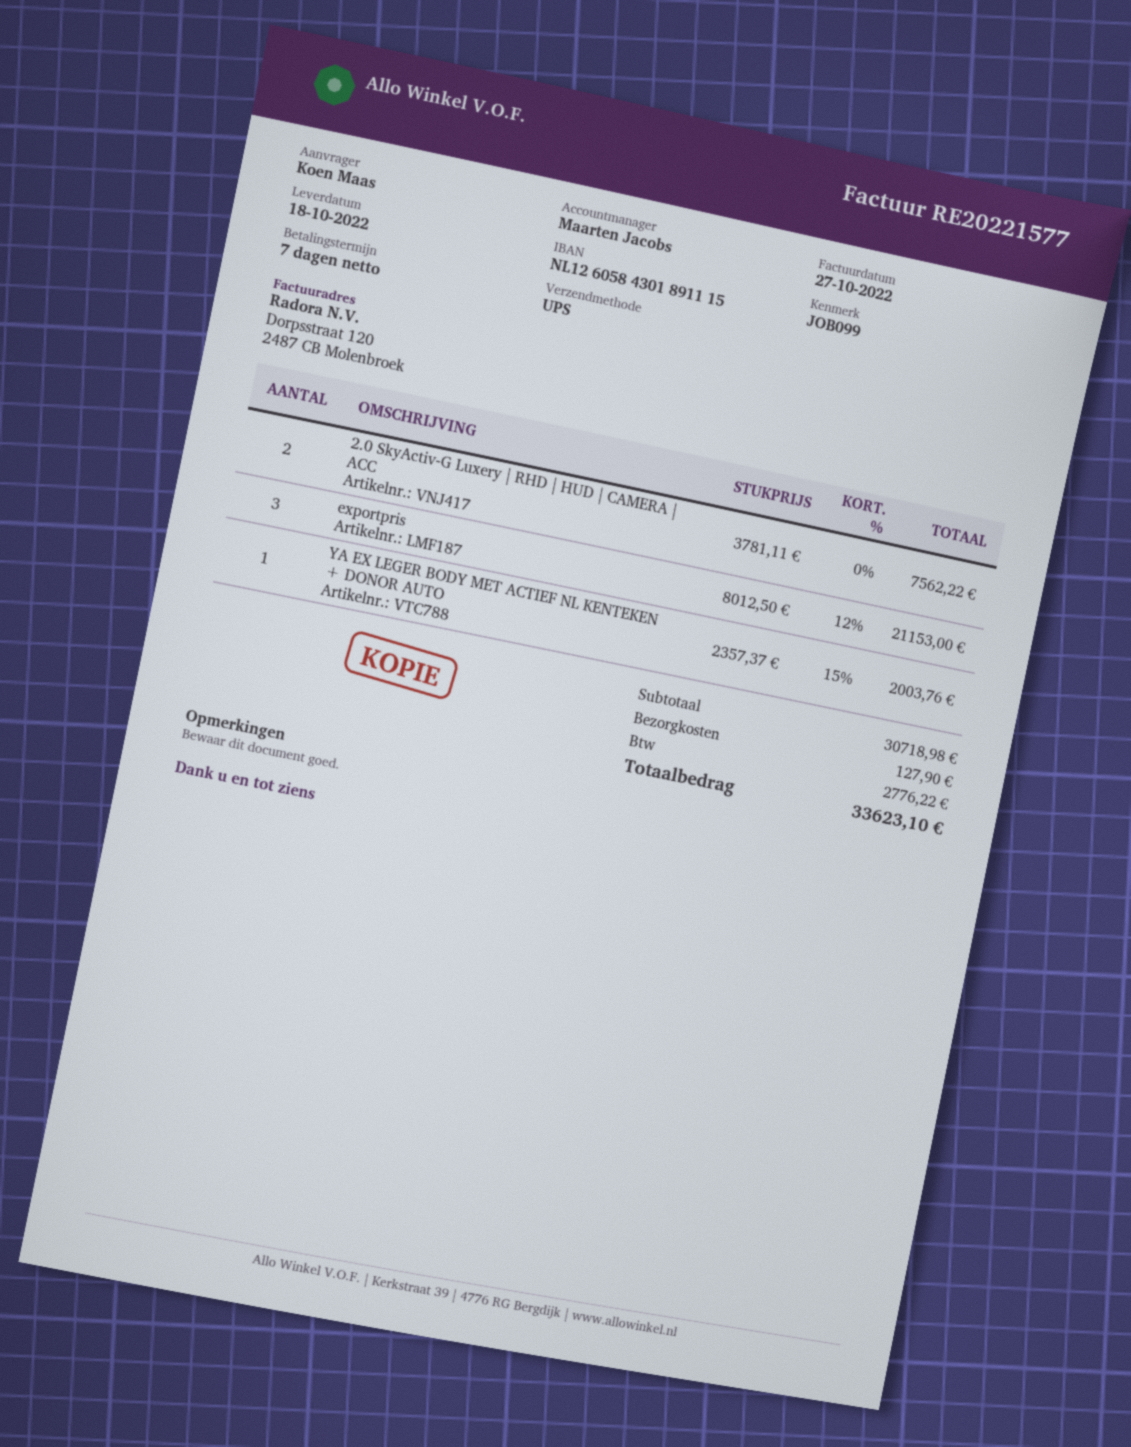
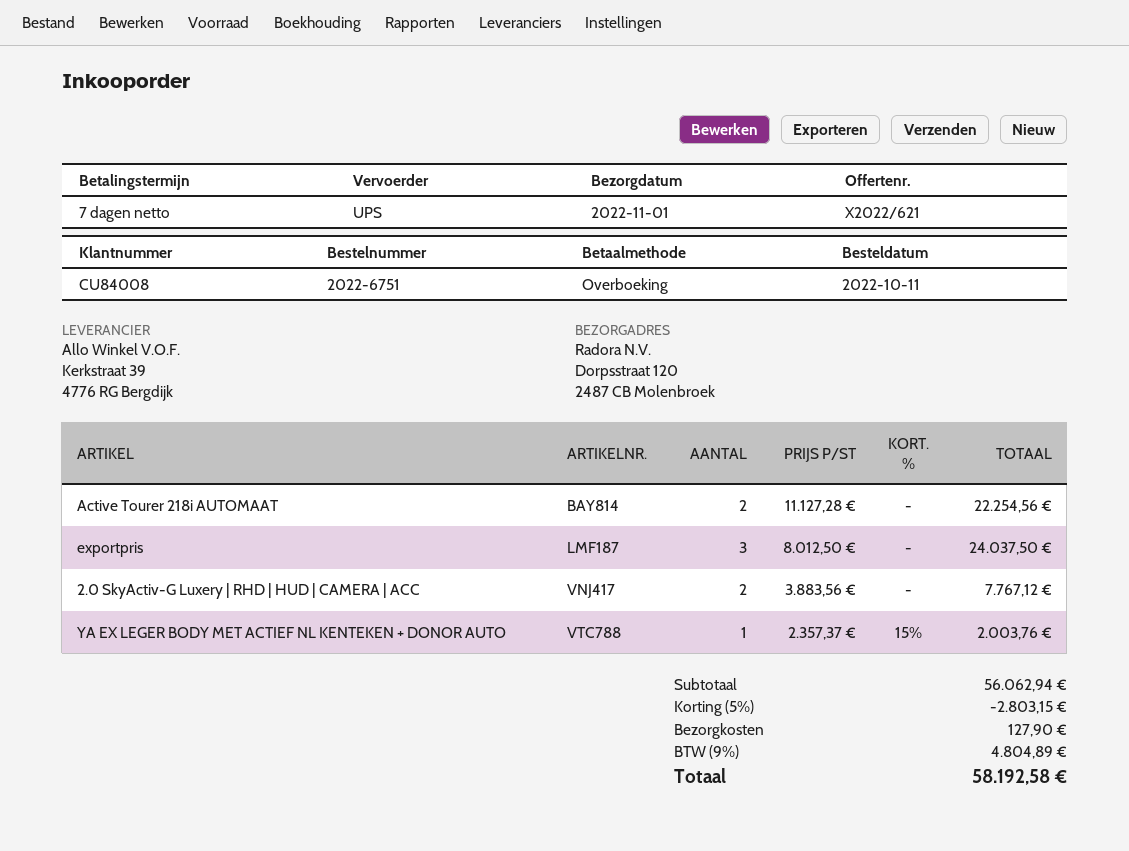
delivery date: 2022-10-18 -> 2022-11-01
2.0 SkyActiv-G Luxery | RHD | HUD | CAMERA | ACC: 2 x 3781.11 = 7562.22 -> 2 x 3883.56 = 7767.12
exportpris: 3 x 8012.50 - 12% = 21153.00 -> 3 x 8012.50 = 24037.50
Active Tourer 218i AUTOMAAT: none -> 2 x 11127.28 = 22254.56
subtotal: 30718.98 -> 56062.94
discount: none -> 5% = 2803.15
tax: 2776.22 -> 4804.89
total: 33623.10 -> 58192.58

